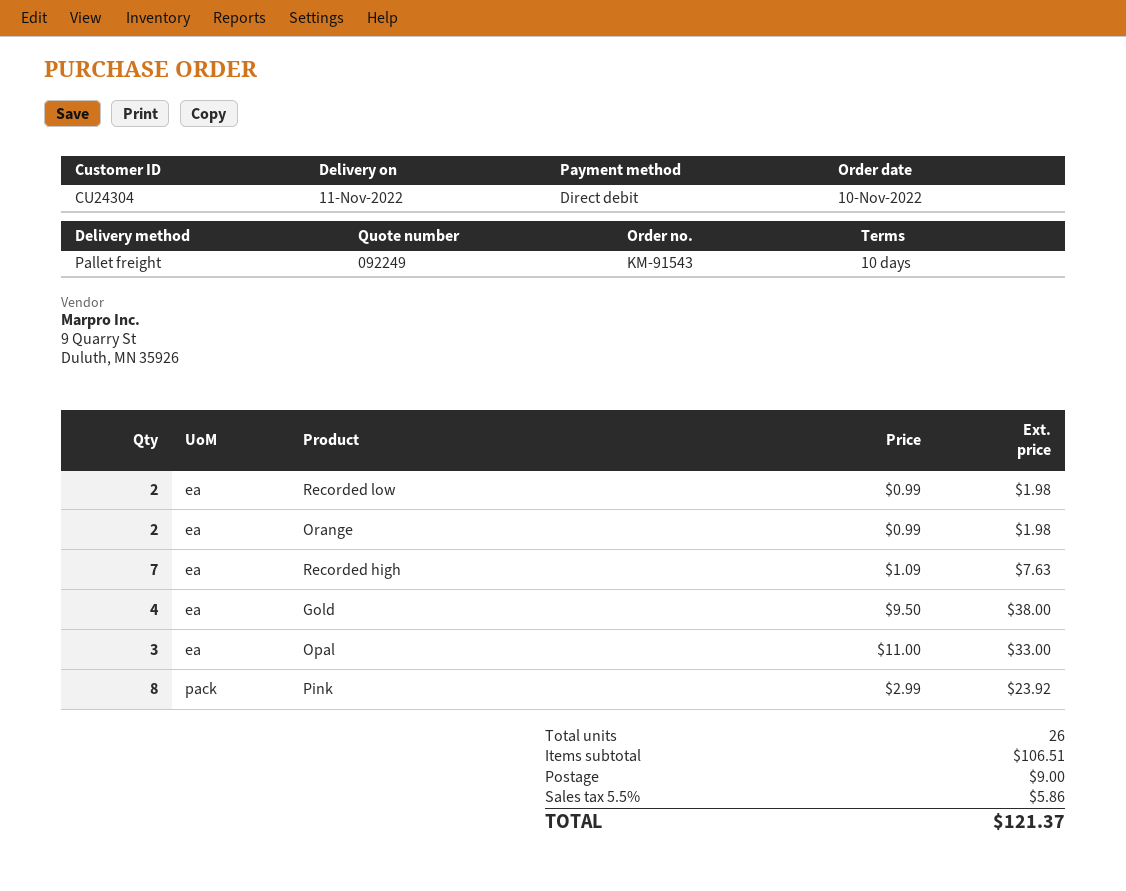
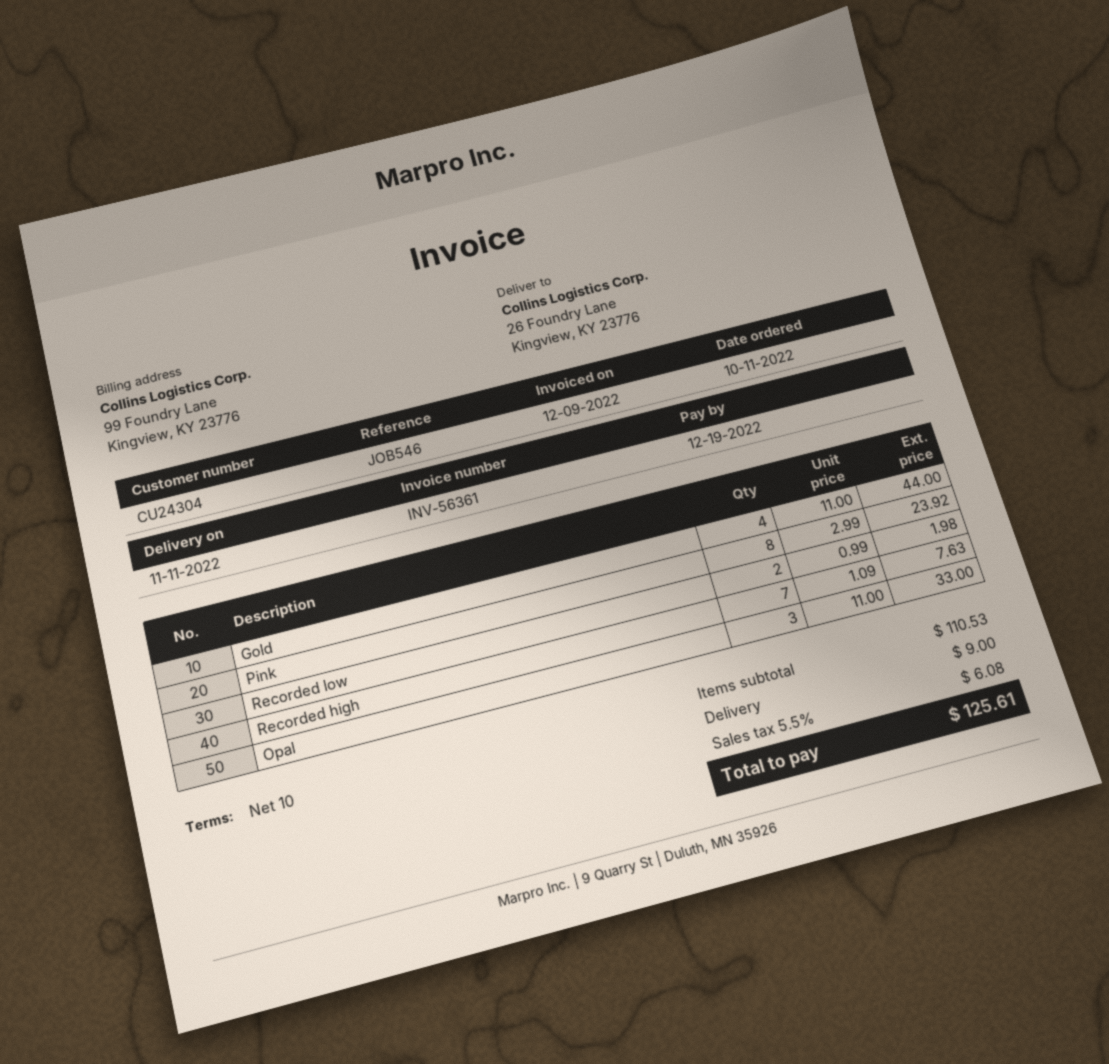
order date: 2022-11-10 -> 2022-10-11
Orange: 2 x 0.99 = 1.98 -> none
Gold: 4 x 9.50 = 38.00 -> 4 x 11.00 = 44.00
subtotal: 106.51 -> 110.53
tax: 5.5% = 5.86 -> 5.5% = 6.08
total: 121.37 -> 125.61

